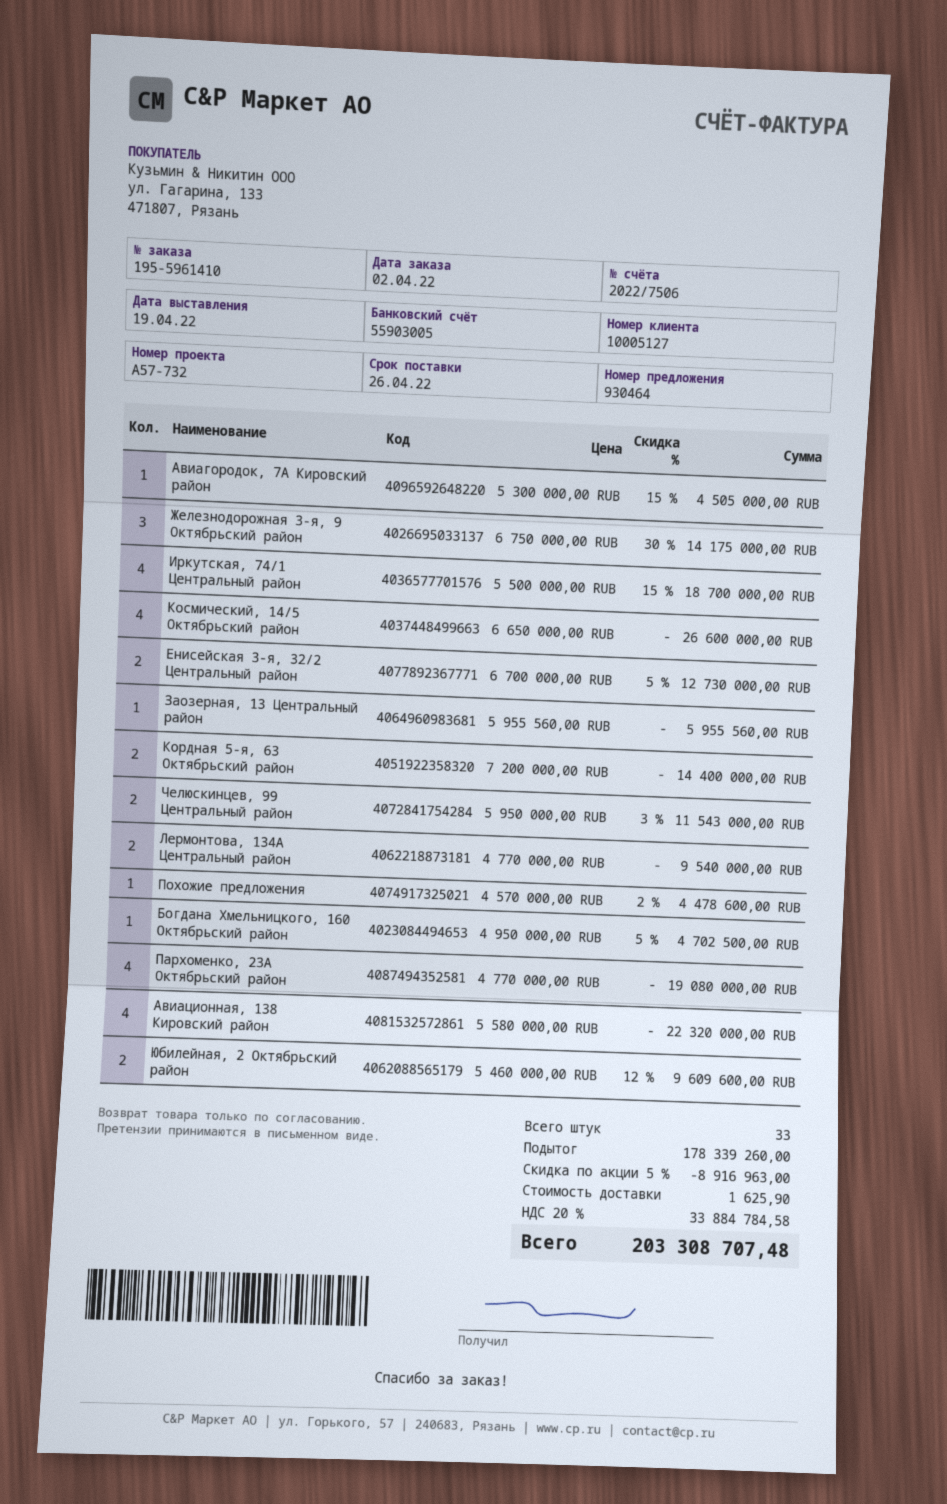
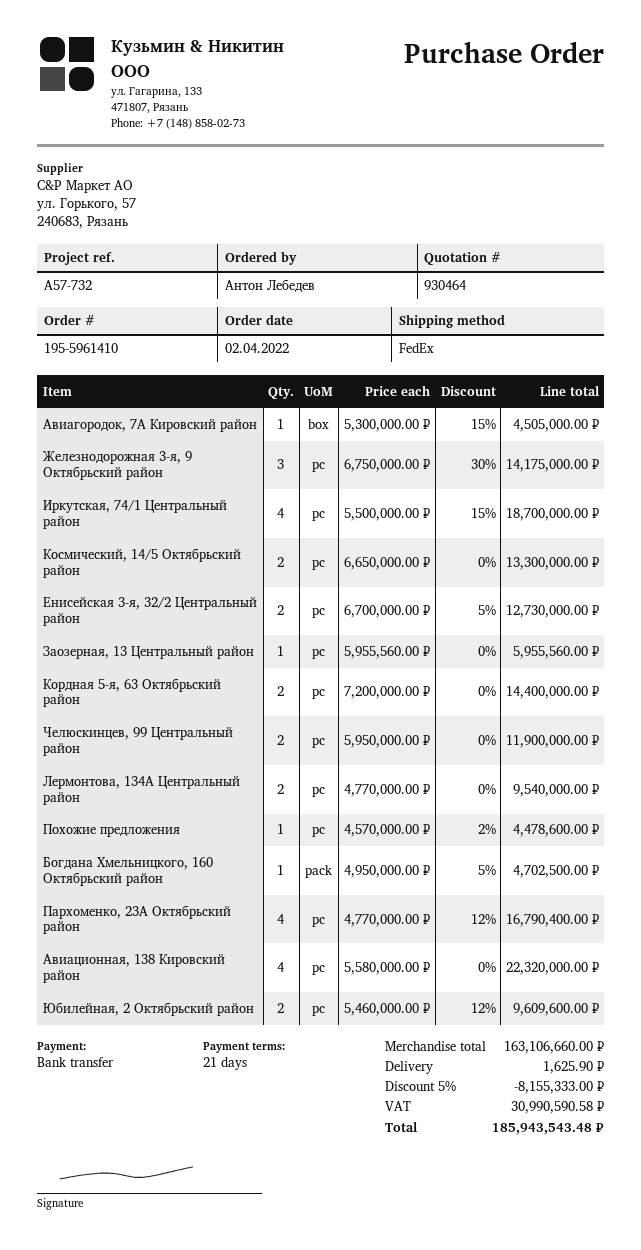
Космический, 14/5 Октябрьский район: 4 x 6650000.00 = 26600000.00 -> 2 x 6650000.00 = 13300000.00
Челюскинцев, 99 Центральный район: 2 x 5950000.00 - 3% = 11543000.00 -> 2 x 5950000.00 = 11900000.00
Пархоменко, 23А Октябрьский район: 4 x 4770000.00 = 19080000.00 -> 4 x 4770000.00 - 12% = 16790400.00
subtotal: 178339260.00 -> 163106660.00
discount: 5% = 8916963.00 -> 5% = 8155333.00
tax: 33884784.58 -> 30990590.58
total: 203308707.48 -> 185943543.48

